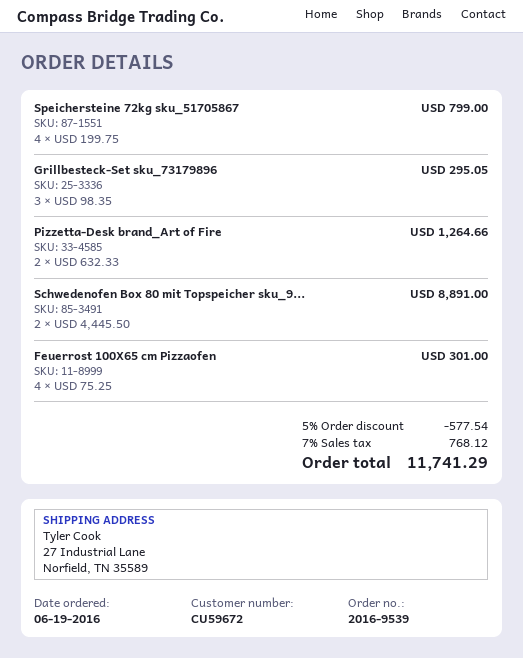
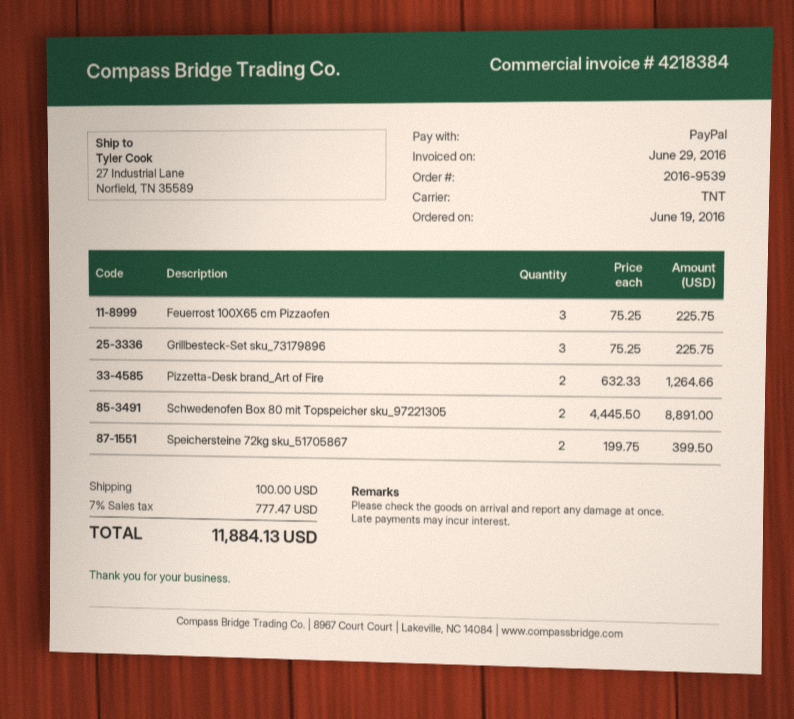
Speichersteine 72kg sku_51705867: 4 x 199.75 = 799.00 -> 2 x 199.75 = 399.50
Grillbesteck-Set sku_73179896: 3 x 98.35 = 295.05 -> 3 x 75.25 = 225.75
Feuerrost 100X65 cm Pizzaofen: 4 x 75.25 = 301.00 -> 3 x 75.25 = 225.75
discount: 5% = 577.54 -> none
shipping: none -> 100.00
tax: 7% = 768.12 -> 7% = 777.47
total: 11741.29 -> 11884.13

